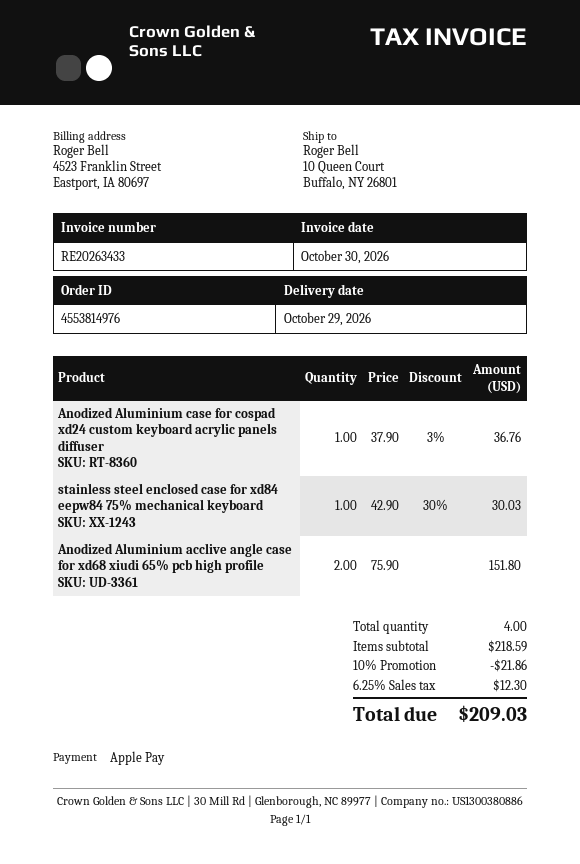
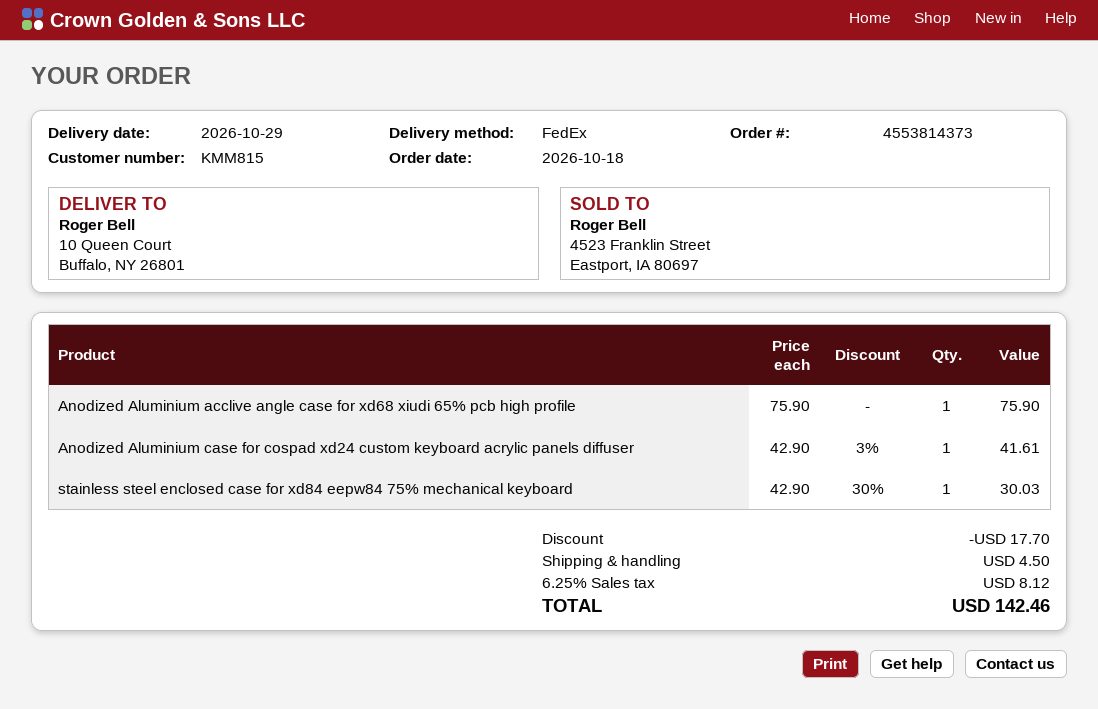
order number: 4553814976 -> 4553814373
Anodized Aluminium case for cospad xd24 custom keyboard acrylic panels diffuser: 1 x 37.90 - 3% = 36.76 -> 1 x 42.90 - 3% = 41.61
Anodized Aluminium acclive angle case for xd68 xiudi 65% pcb high profile: 2 x 75.90 = 151.80 -> 1 x 75.90 = 75.90
discount: 21.86 -> 17.70
shipping: none -> 4.50
tax: 6.25% = 12.30 -> 6.25% = 8.12
total: 209.03 -> 142.46

